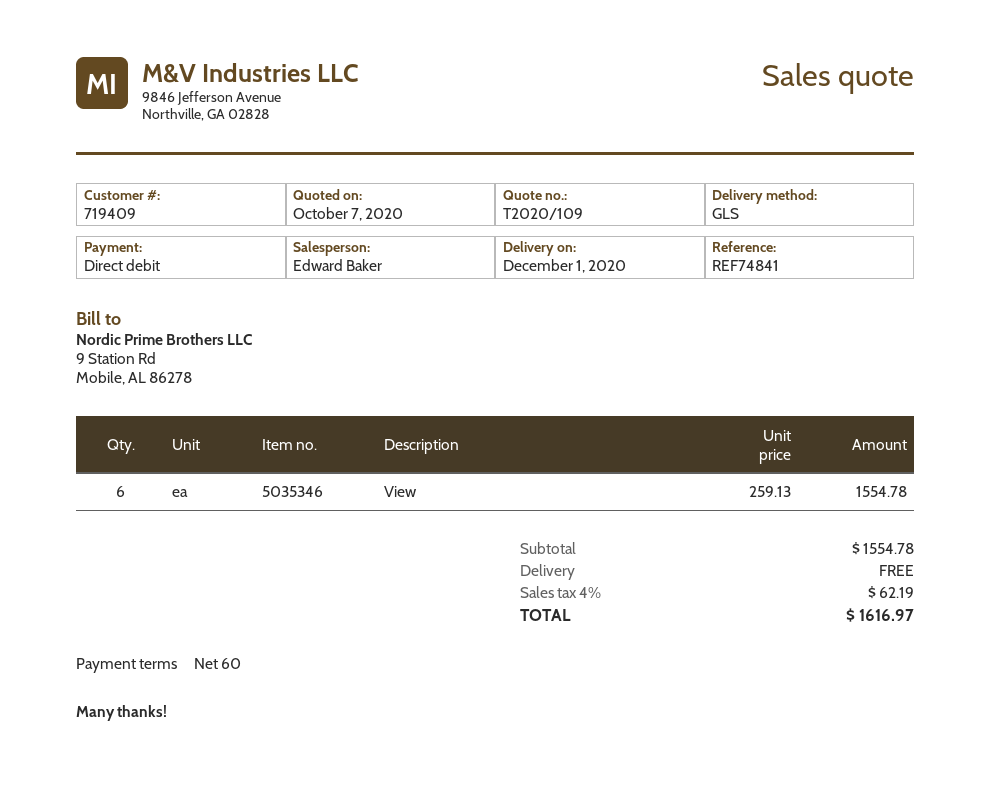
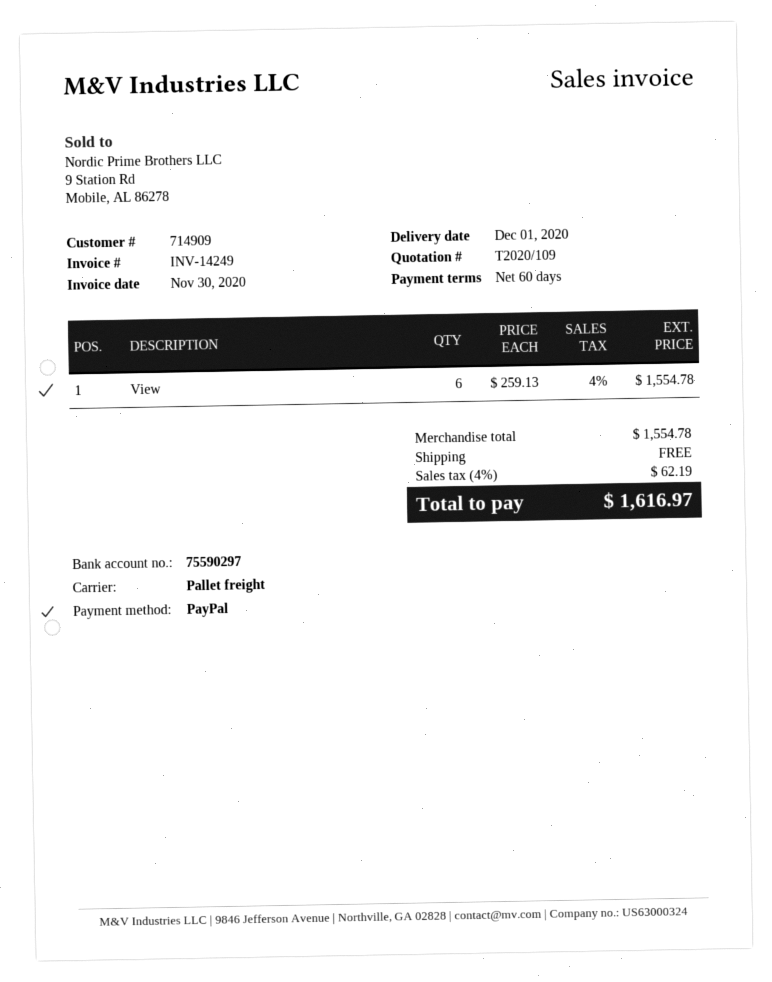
customer number: 719409 -> 714909
payment method: direct debit -> PayPal
shipping method: GLS -> pallet freight

